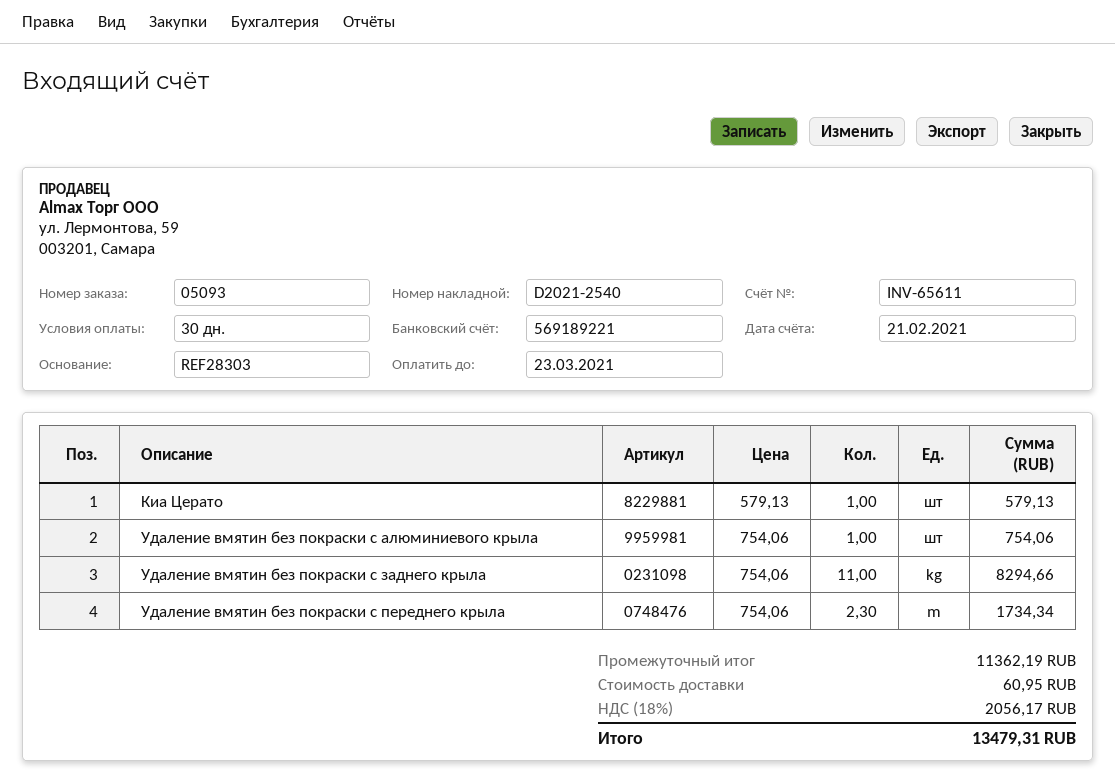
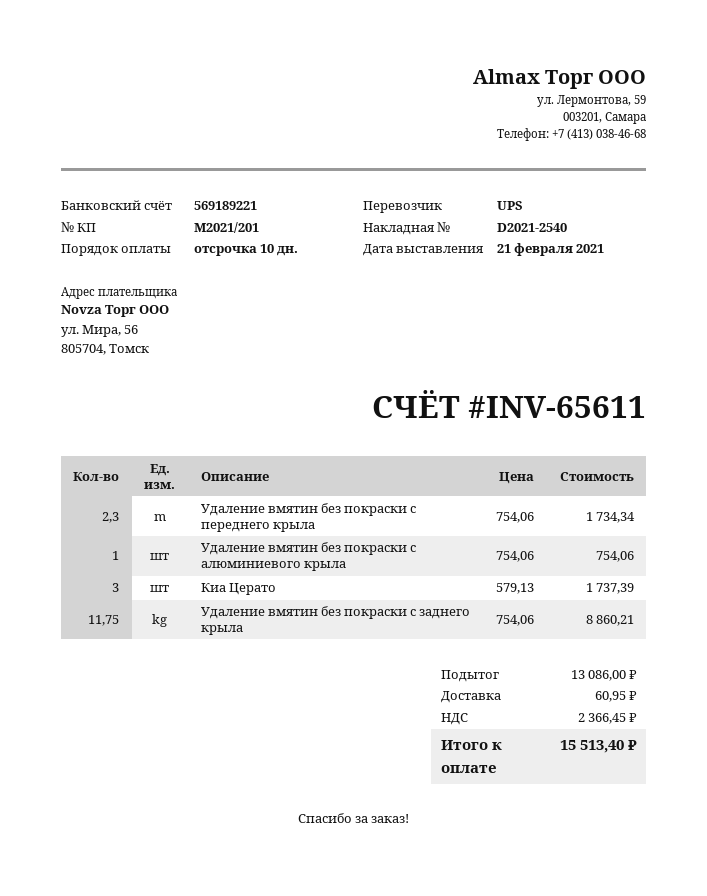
payment terms: 30 days -> 10 days
Киа Церато: 1 x 579.13 = 579.13 -> 3 x 579.13 = 1737.39
Удаление вмятин без покраски с заднего крыла: 11 x 754.06 = 8294.66 -> 11.75 x 754.06 = 8860.21
subtotal: 11362.19 -> 13086.00
tax: 2056.17 -> 2366.45
total: 13479.31 -> 15513.40

